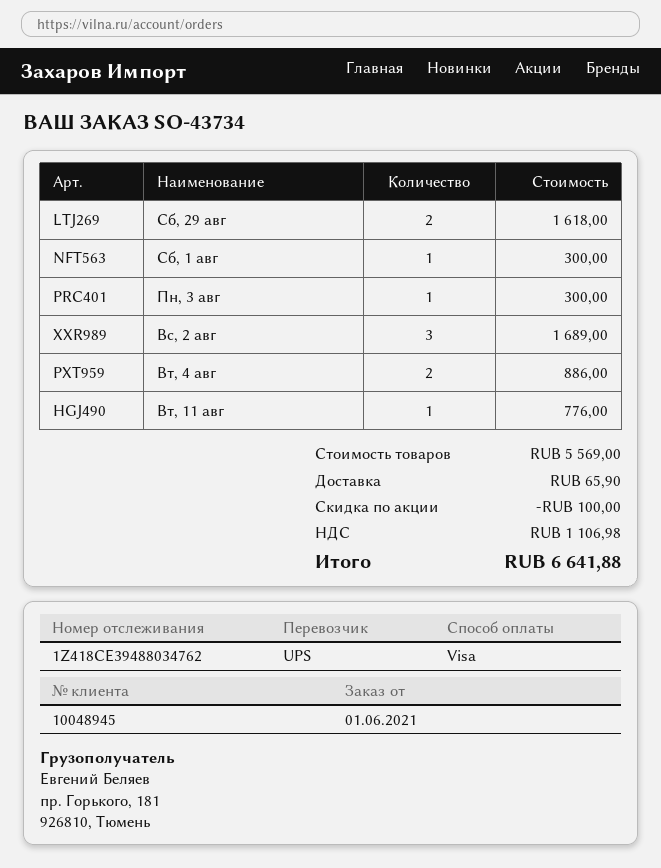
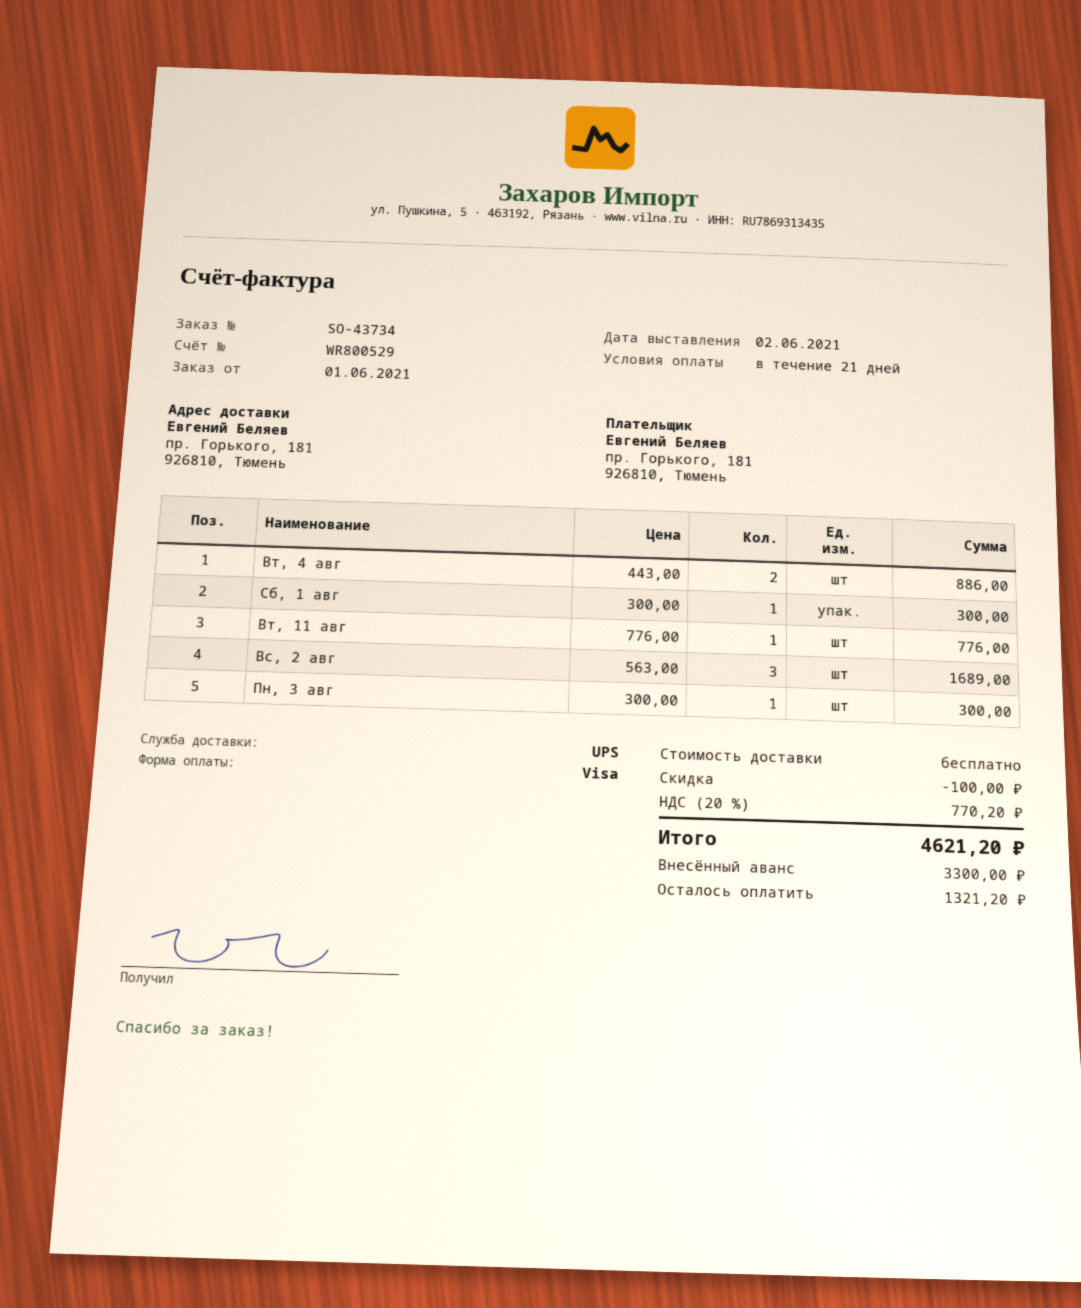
Сб, 29 авг: 2 for 1618.00 -> none
shipping: 65.90 -> 0.00
tax: 1106.98 -> 770.20
total: 6641.88 -> 4621.20

